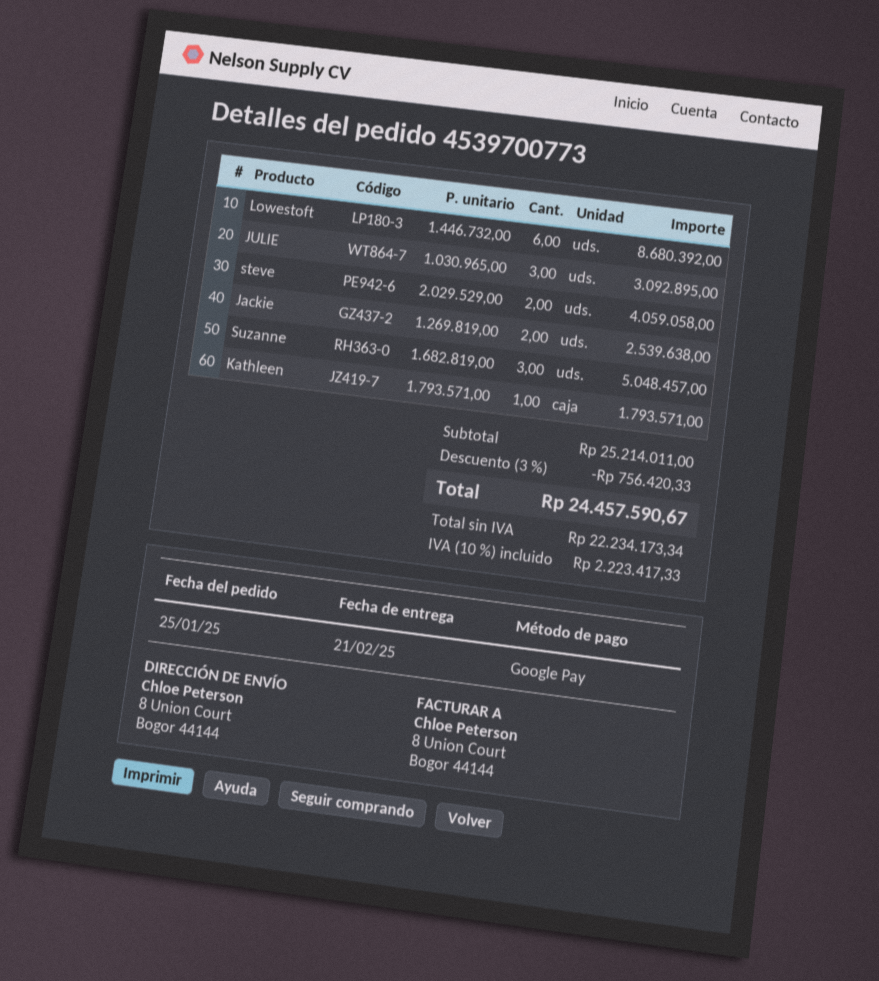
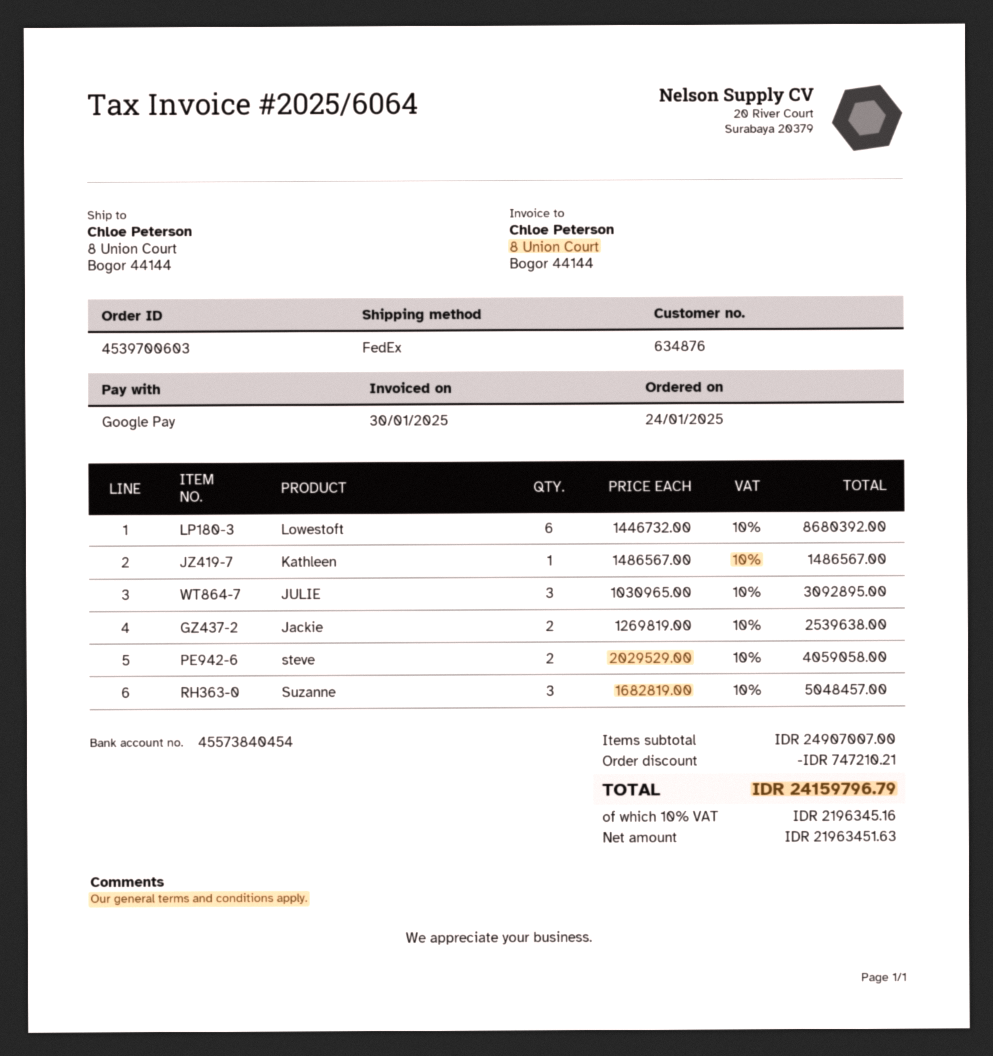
order number: 4539700773 -> 4539700603
order date: 2025-01-25 -> 2025-01-24
Kathleen: 1 x 1793571.00 = 1793571.00 -> 1 x 1486567.00 = 1486567.00
subtotal: 25214011.00 -> 24907007.00
discount: 756420.33 -> 747210.21
net: 22234173.34 -> 21963451.63
tax: 10% = 2223417.33 -> 10% = 2196345.16
total: 24457590.67 -> 24159796.79

